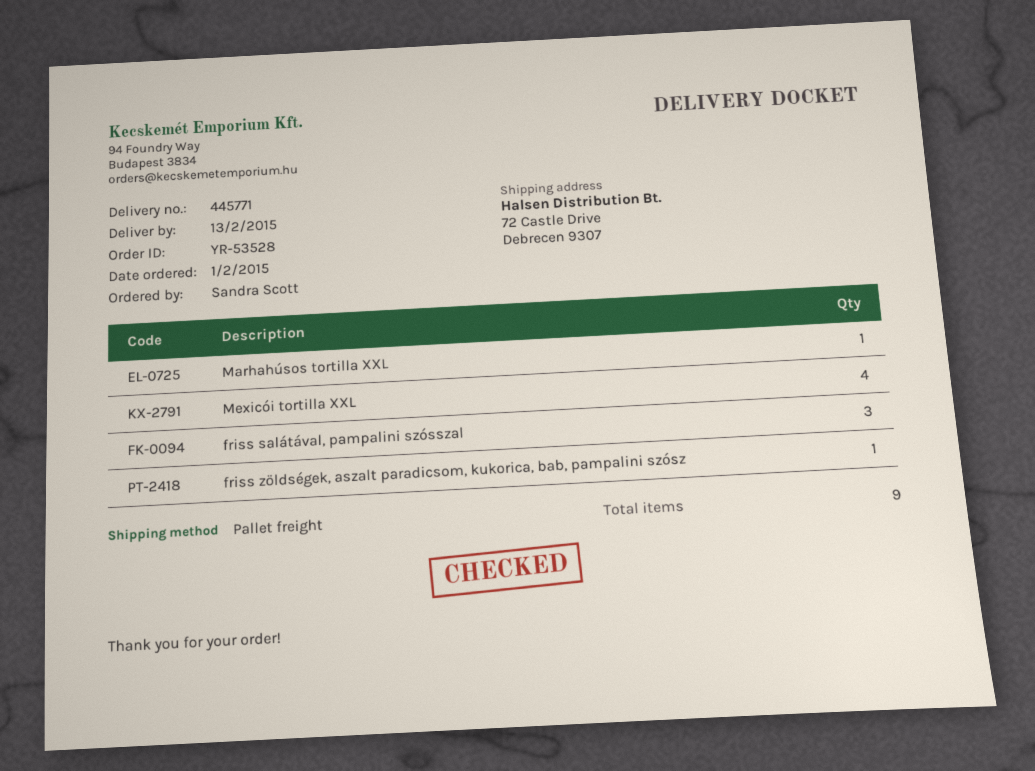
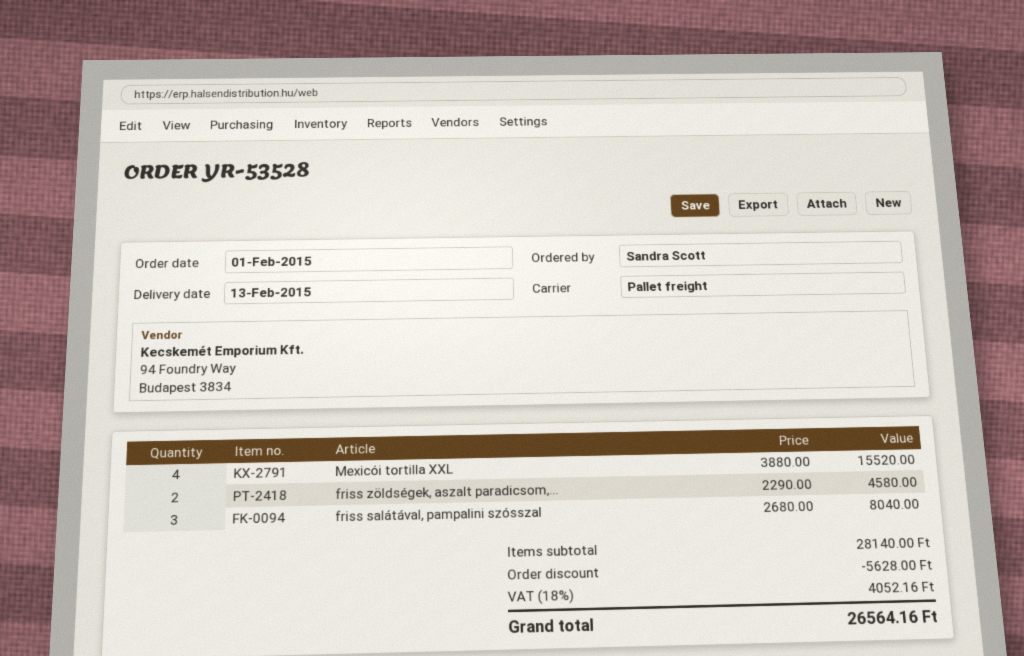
Marhahúsos tortilla XXL: 1 -> none
friss zöldségek, aszalt paradicsom, kukorica, bab, pampalini szósz: 1 -> 2

